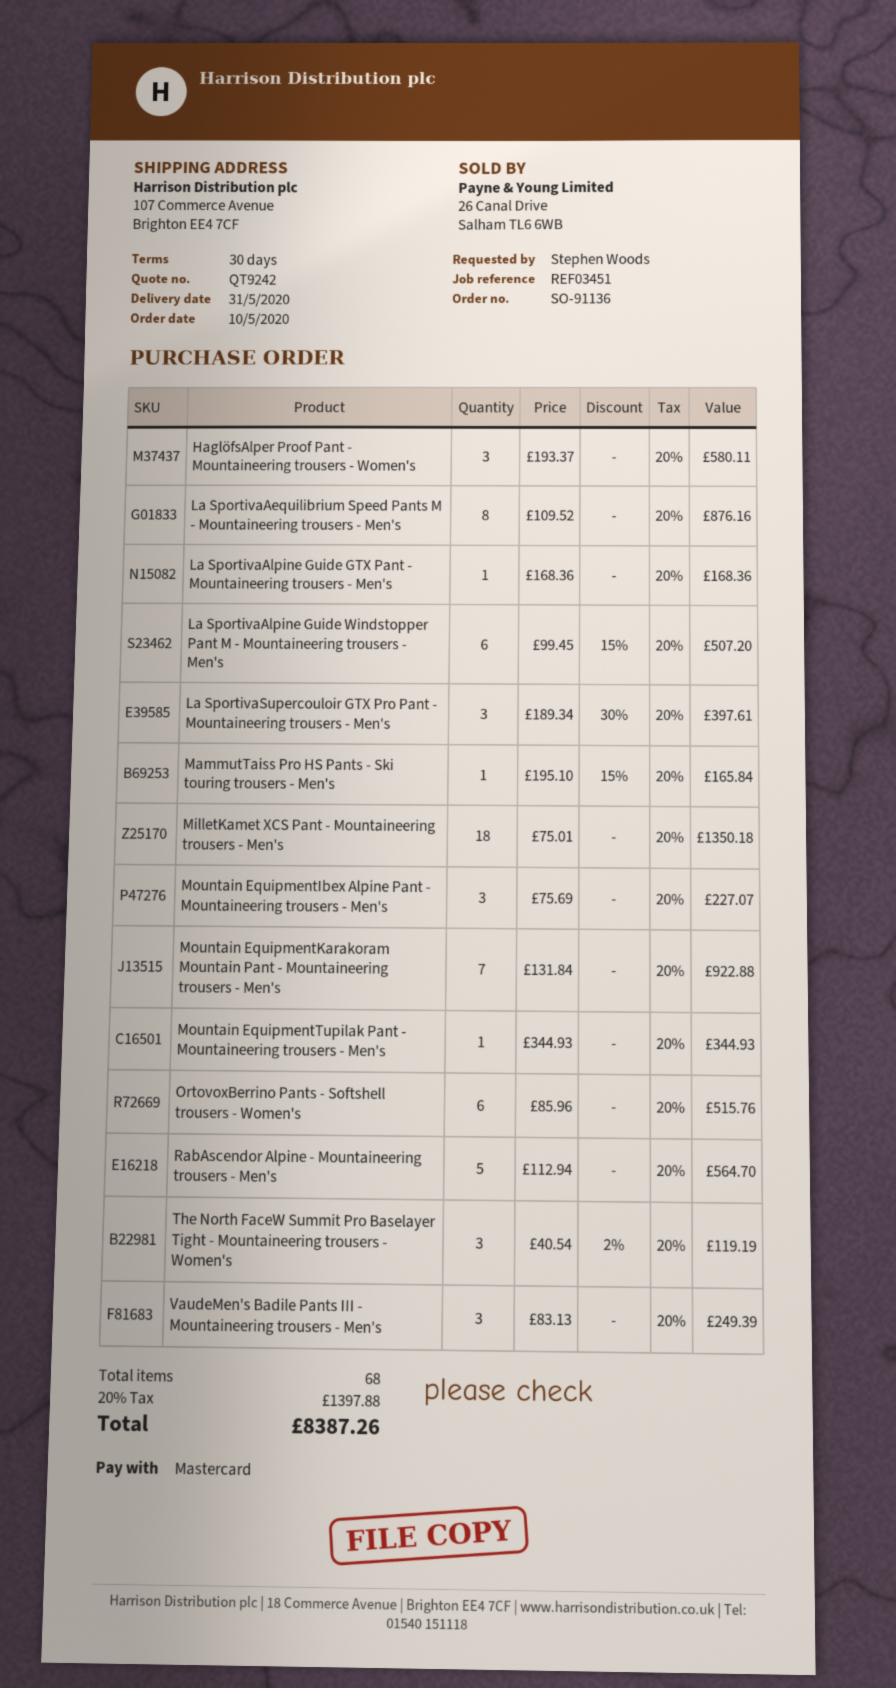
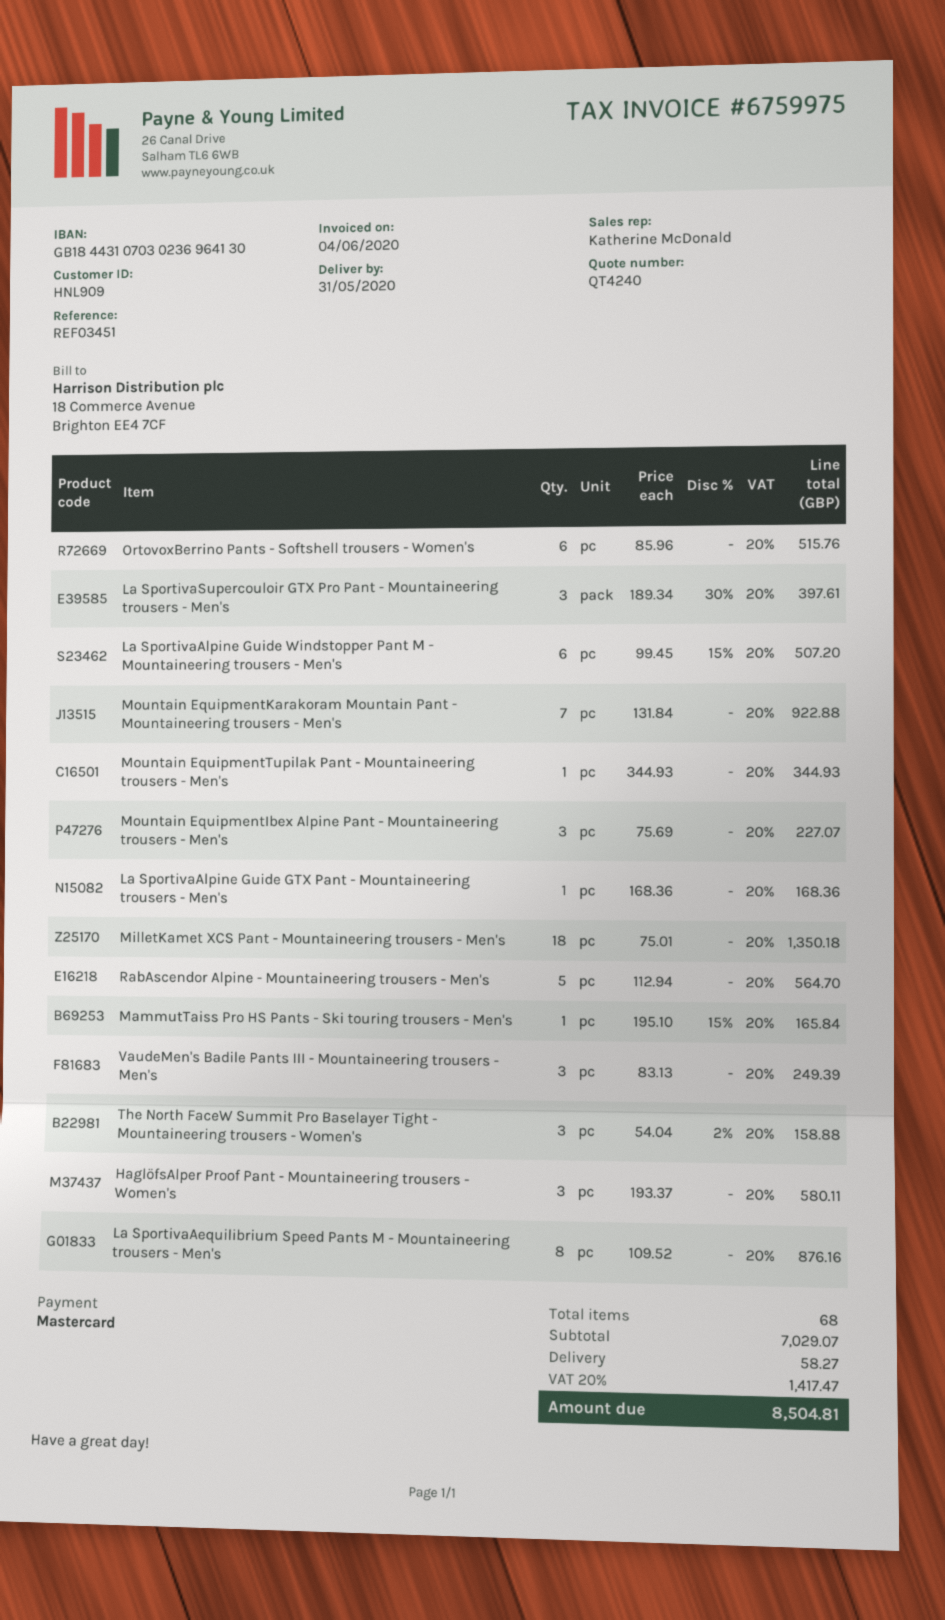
quote number: QT9242 -> QT4240
The North FaceW Summit Pro Baselayer Tight - Mountaineering trousers - Women's: 3 x 40.54 - 2% = 119.19 -> 3 x 54.04 - 2% = 158.88
shipping: none -> 58.27
tax: 20% = 1397.88 -> 20% = 1417.47
total: 8387.26 -> 8504.81

